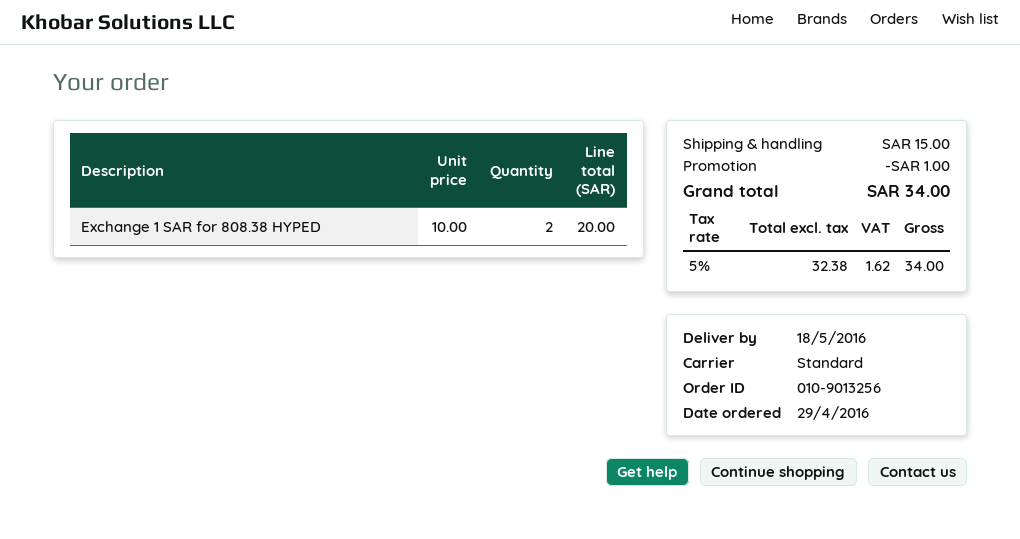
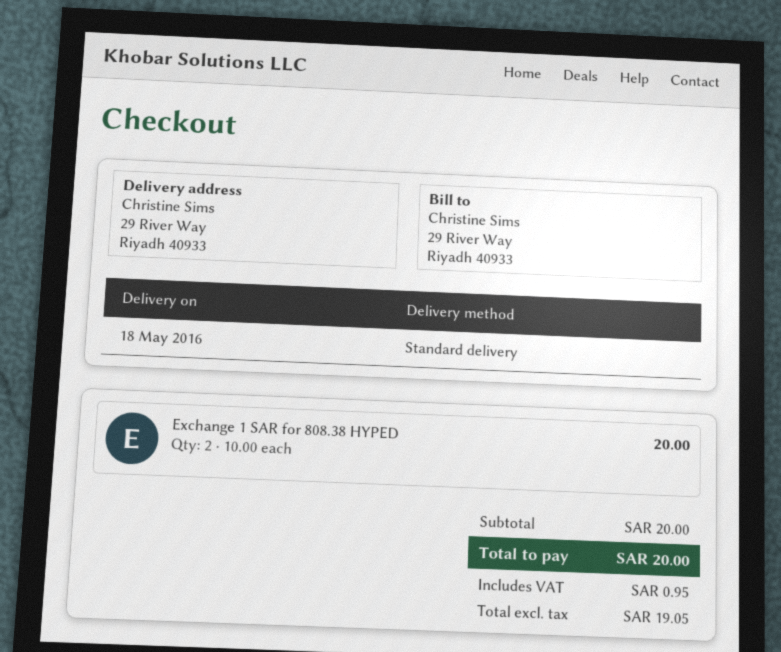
discount: 1.00 -> none
shipping: 15.00 -> none
net: 32.38 -> 19.05
tax: 1.62 -> 0.95
total: 34.00 -> 20.00

